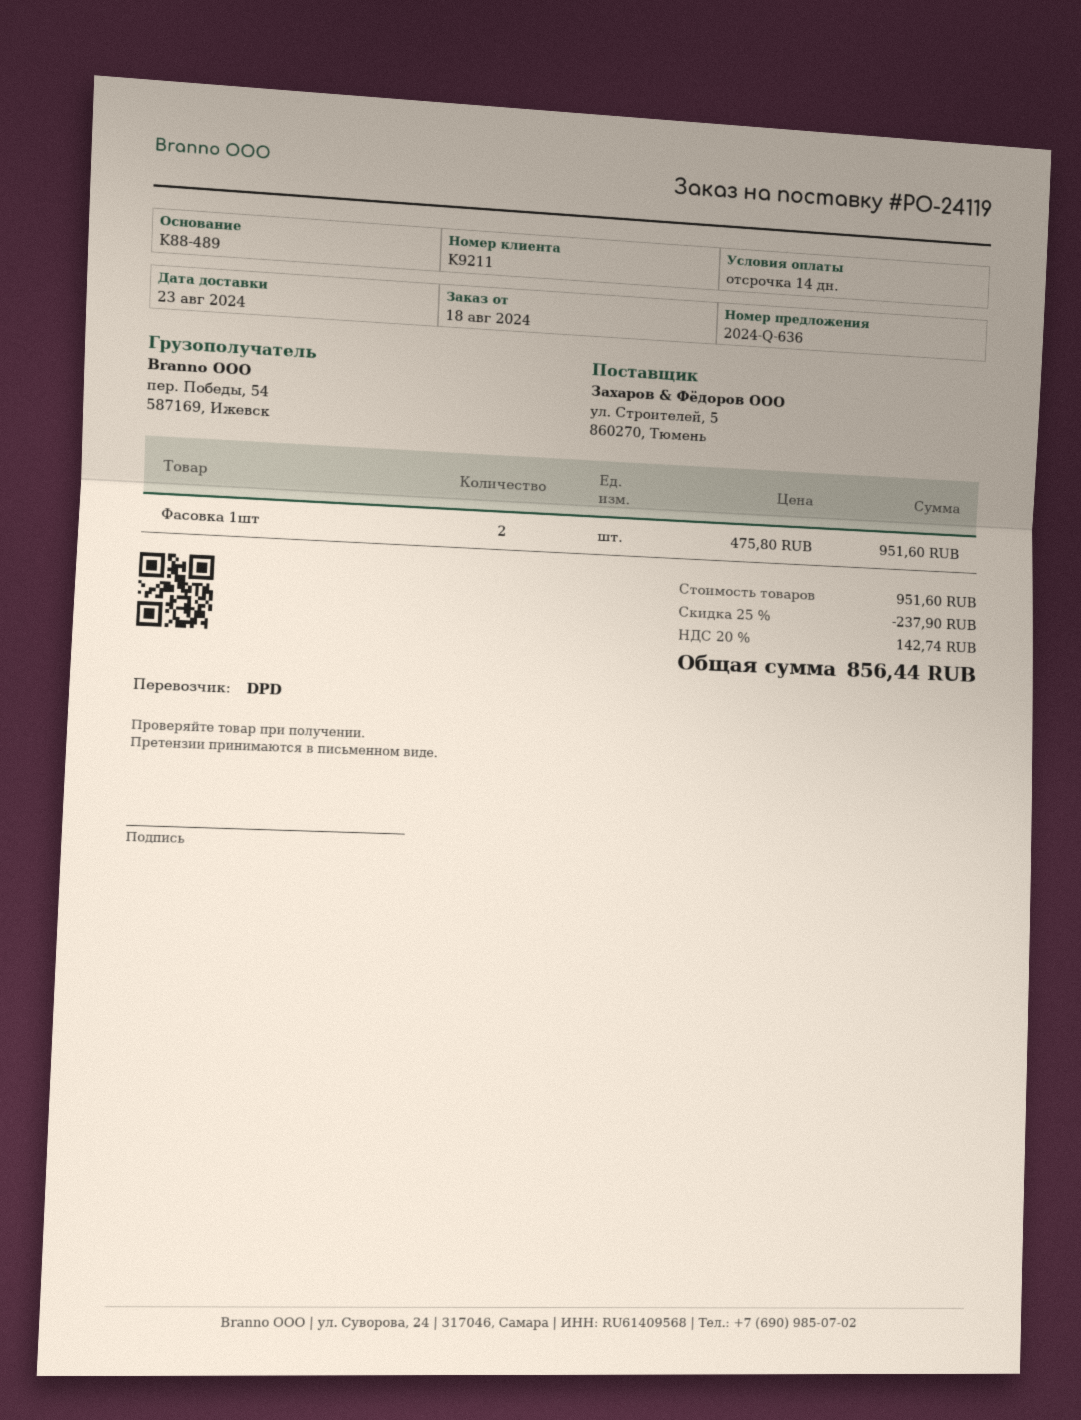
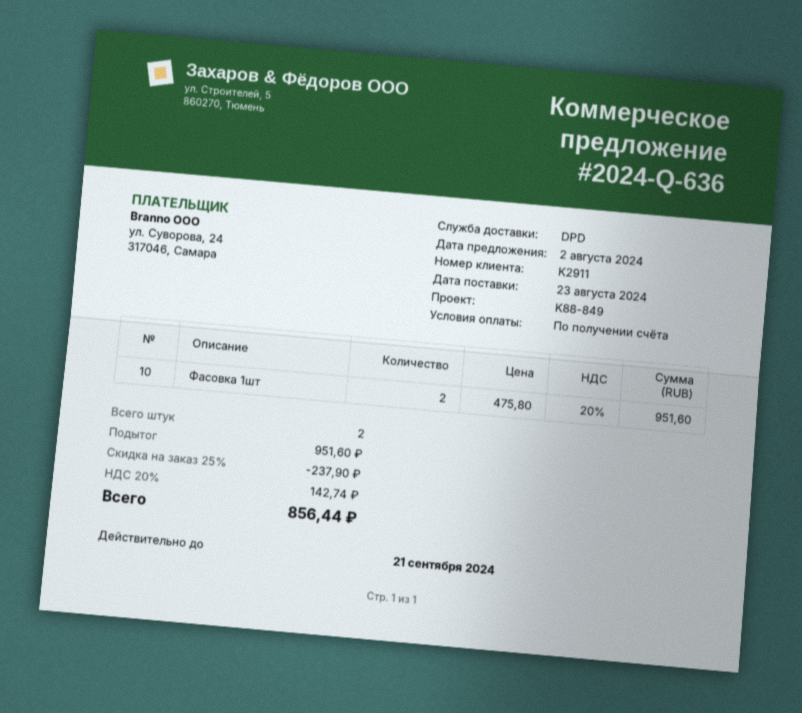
payment terms: 14 days -> on receipt
customer number: K9211 -> K2911
reference: K88-489 -> K88-849

